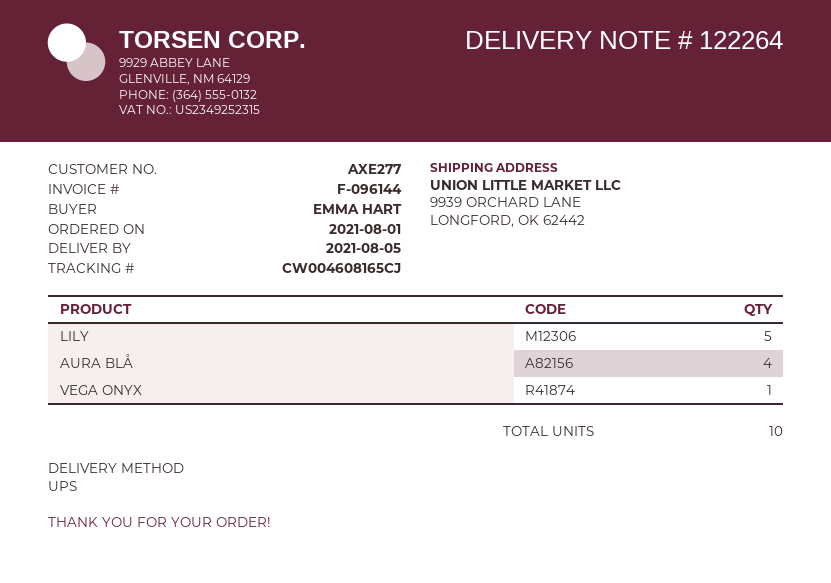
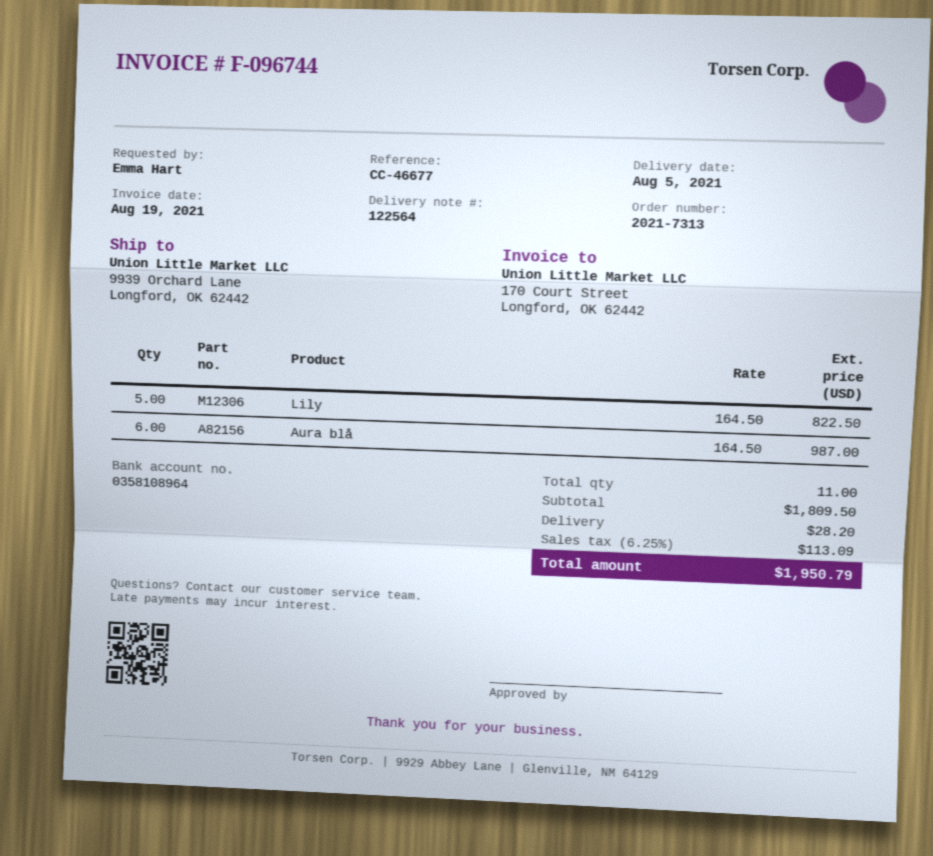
delivery note number: 122264 -> 122564
invoice number: F-096144 -> F-096744
AURA BLÅ: 4 -> 6
VEGA ONYX: 1 -> none
total quantity: 10 -> 11

